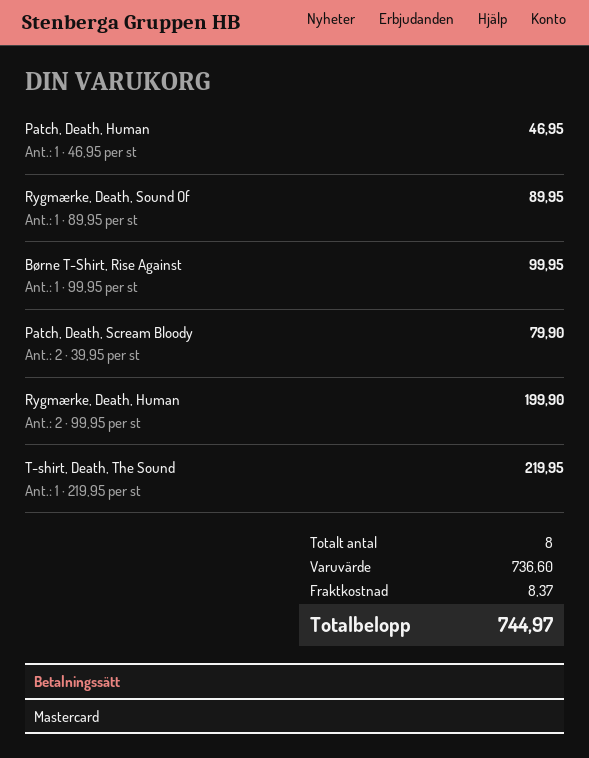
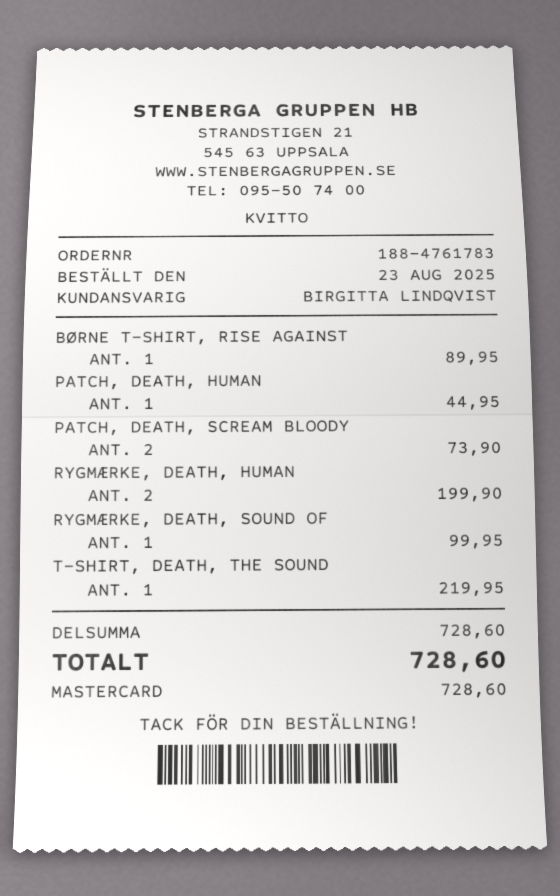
Patch, Death, Human: 1 for 46.95 -> 1 for 44.95
Rygmærke, Death, Sound Of: 1 for 89.95 -> 1 for 99.95
Børne T-Shirt, Rise Against: 1 for 99.95 -> 1 for 89.95
Patch, Death, Scream Bloody: 2 for 79.90 -> 2 for 73.90
subtotal: 736.60 -> 728.60
shipping: 8.37 -> none
total: 744.97 -> 728.60

